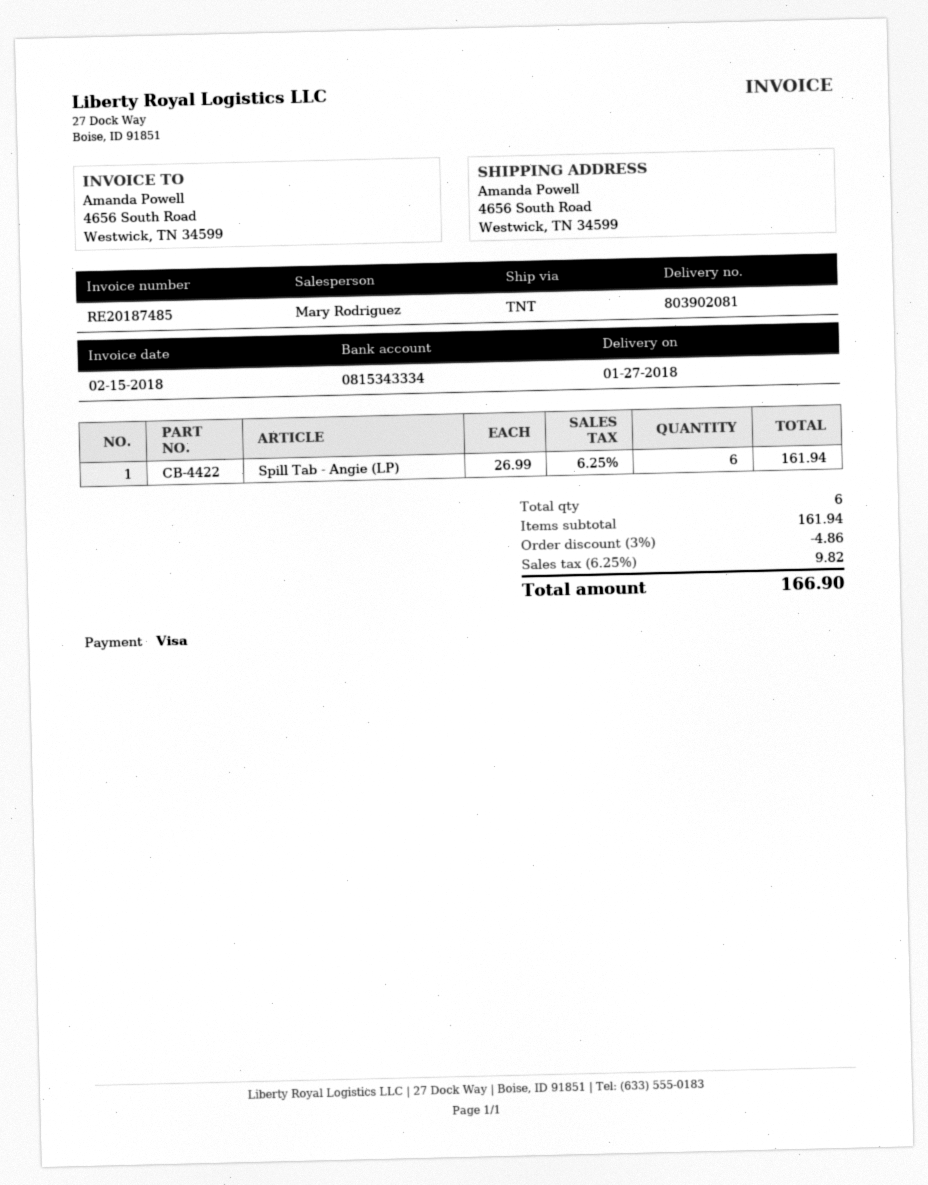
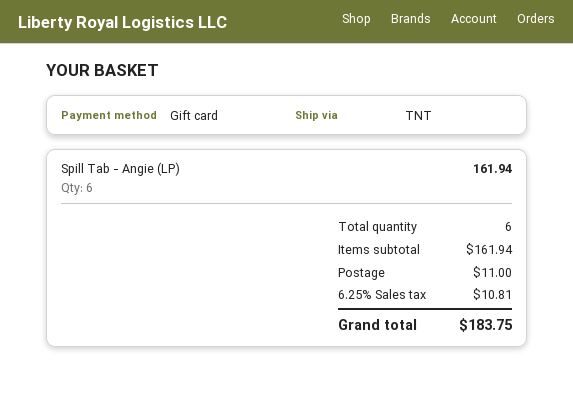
payment method: Visa -> gift card
discount: 3% = 4.86 -> none
shipping: none -> 11.00
tax: 6.25% = 9.82 -> 6.25% = 10.81
total: 166.90 -> 183.75

